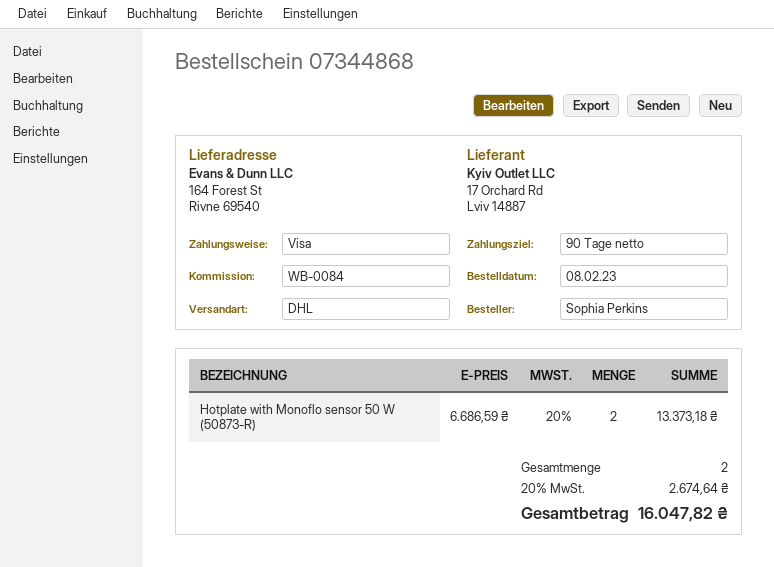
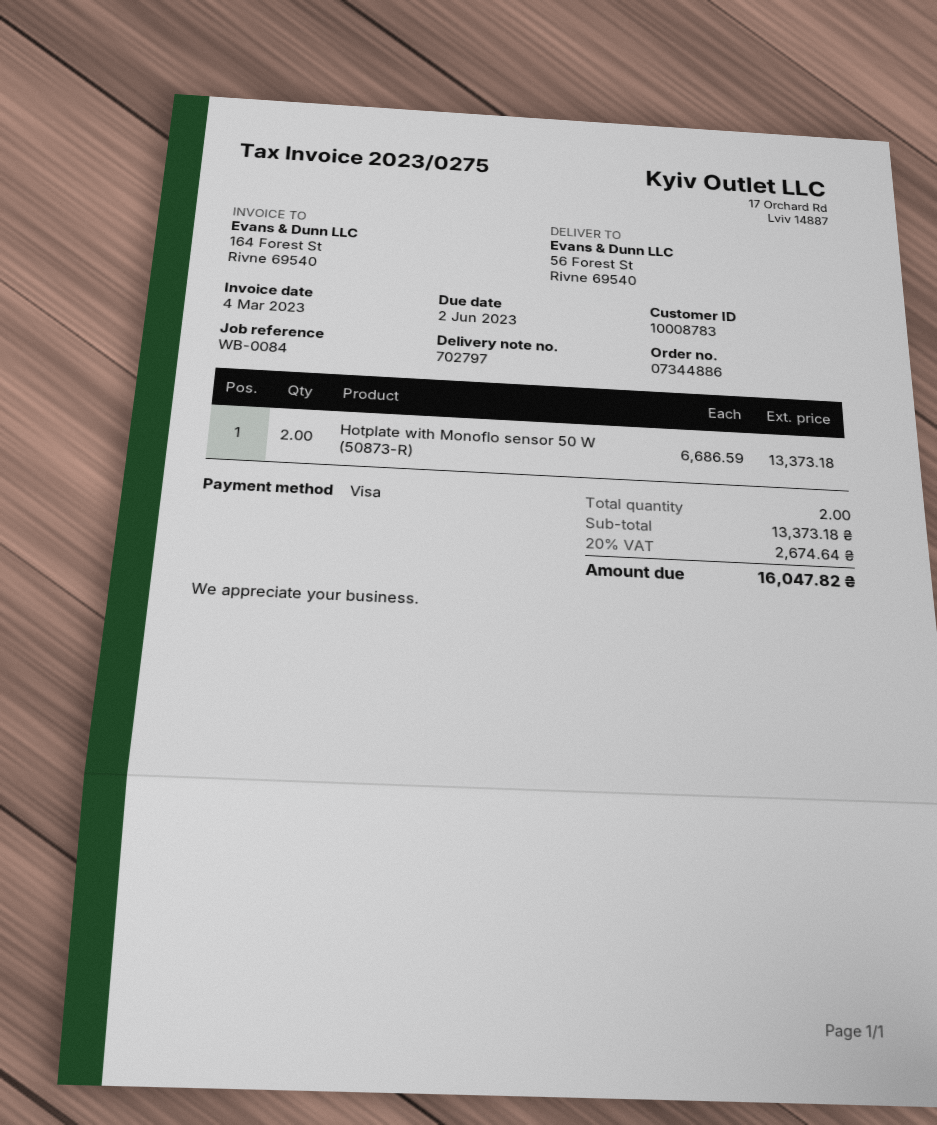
order number: 07344868 -> 07344886
ship to: 164 Forest St, Rivne 69540 -> 56 Forest St, Rivne 69540

